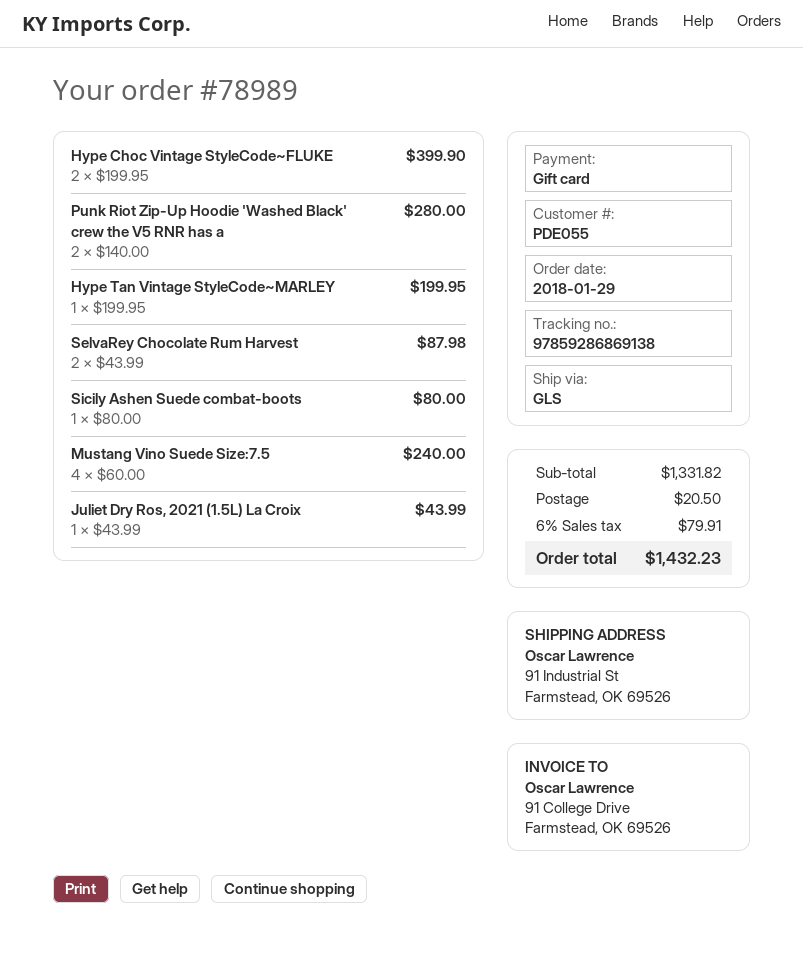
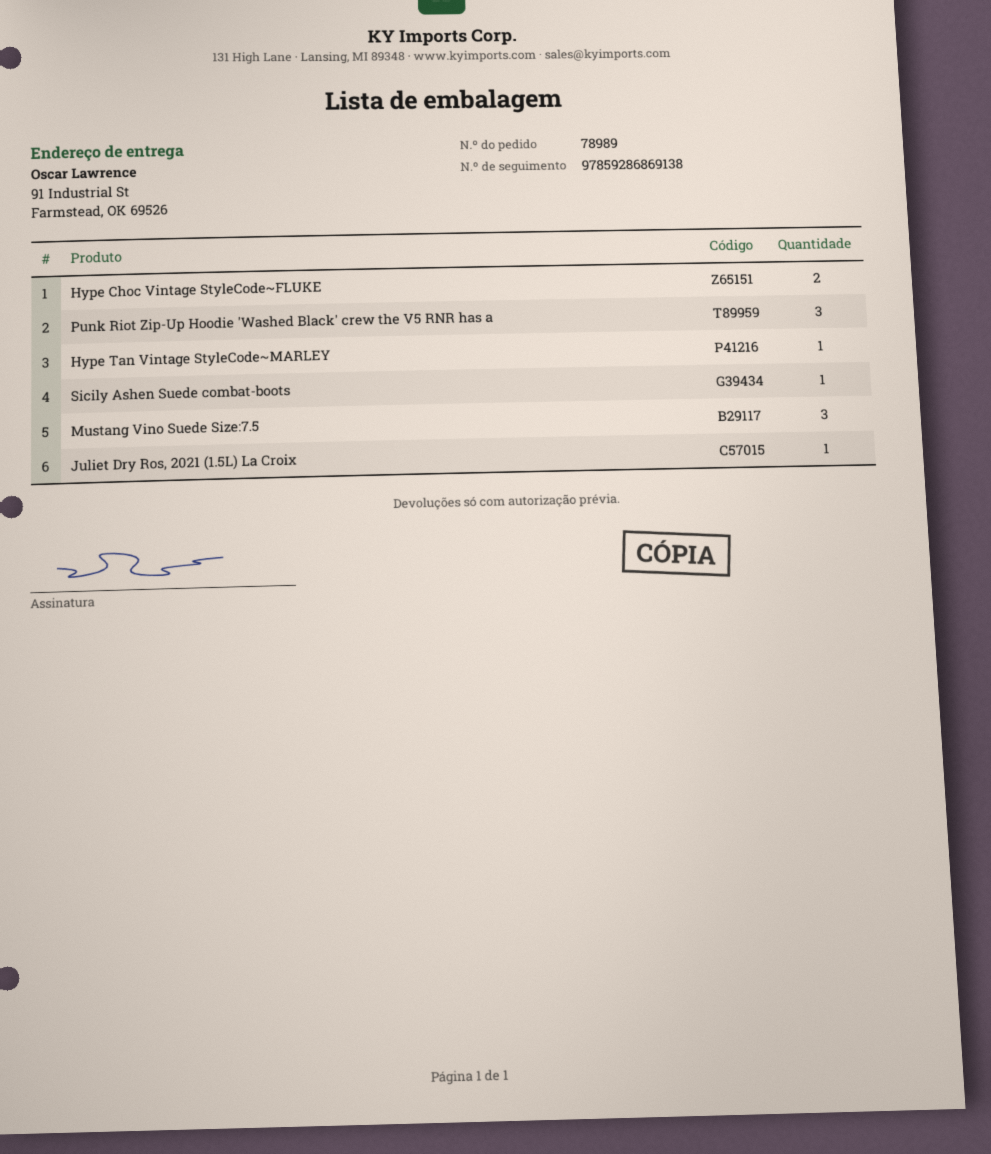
Punk Riot Zip-Up Hoodie 'Washed Black' crew the V5 RNR has a: 2 -> 3
SelvaRey Chocolate Rum Harvest: 2 -> none
Mustang Vino Suede Size:7.5: 4 -> 3

